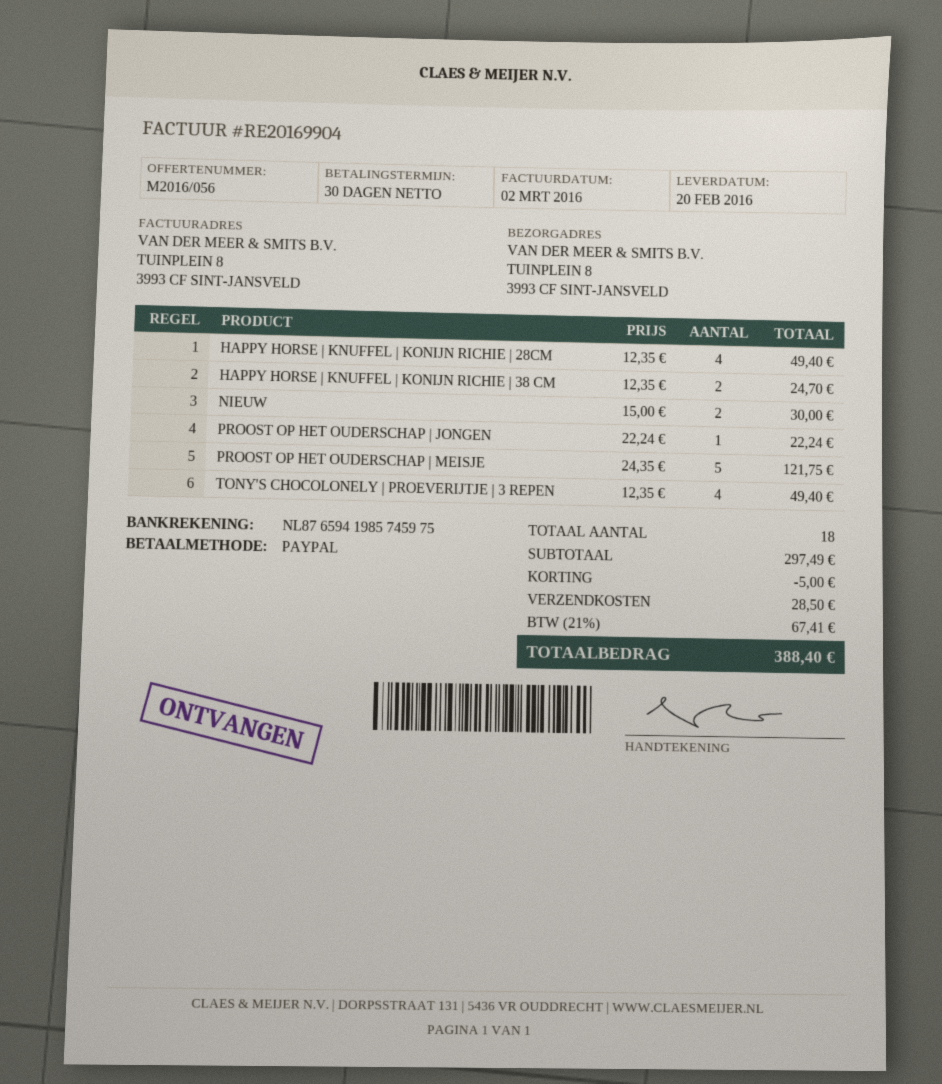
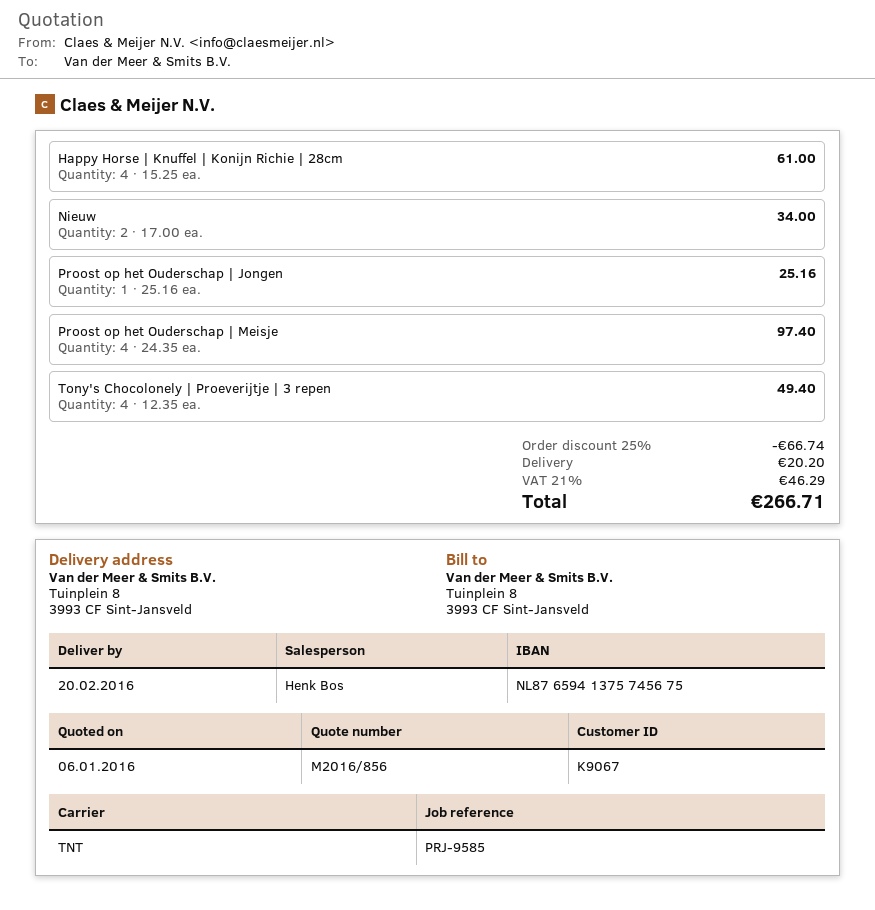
quote number: M2016/056 -> M2016/856
bank account: NL8765941985745975 -> NL8765941375745675
HAPPY HORSE | KNUFFEL | KONIJN RICHIE | 28CM: 4 x 12.35 = 49.40 -> 4 x 15.25 = 61.00
HAPPY HORSE | KNUFFEL | KONIJN RICHIE | 38 CM: 2 x 12.35 = 24.70 -> none
NIEUW: 2 x 15.00 = 30.00 -> 2 x 17.00 = 34.00
PROOST OP HET OUDERSCHAP | JONGEN: 1 x 22.24 = 22.24 -> 1 x 25.16 = 25.16
PROOST OP HET OUDERSCHAP | MEISJE: 5 x 24.35 = 121.75 -> 4 x 24.35 = 97.40
discount: 5.00 -> 66.74
shipping: 28.50 -> 20.20
tax: 21% = 67.41 -> 21% = 46.29
total: 388.40 -> 266.71

